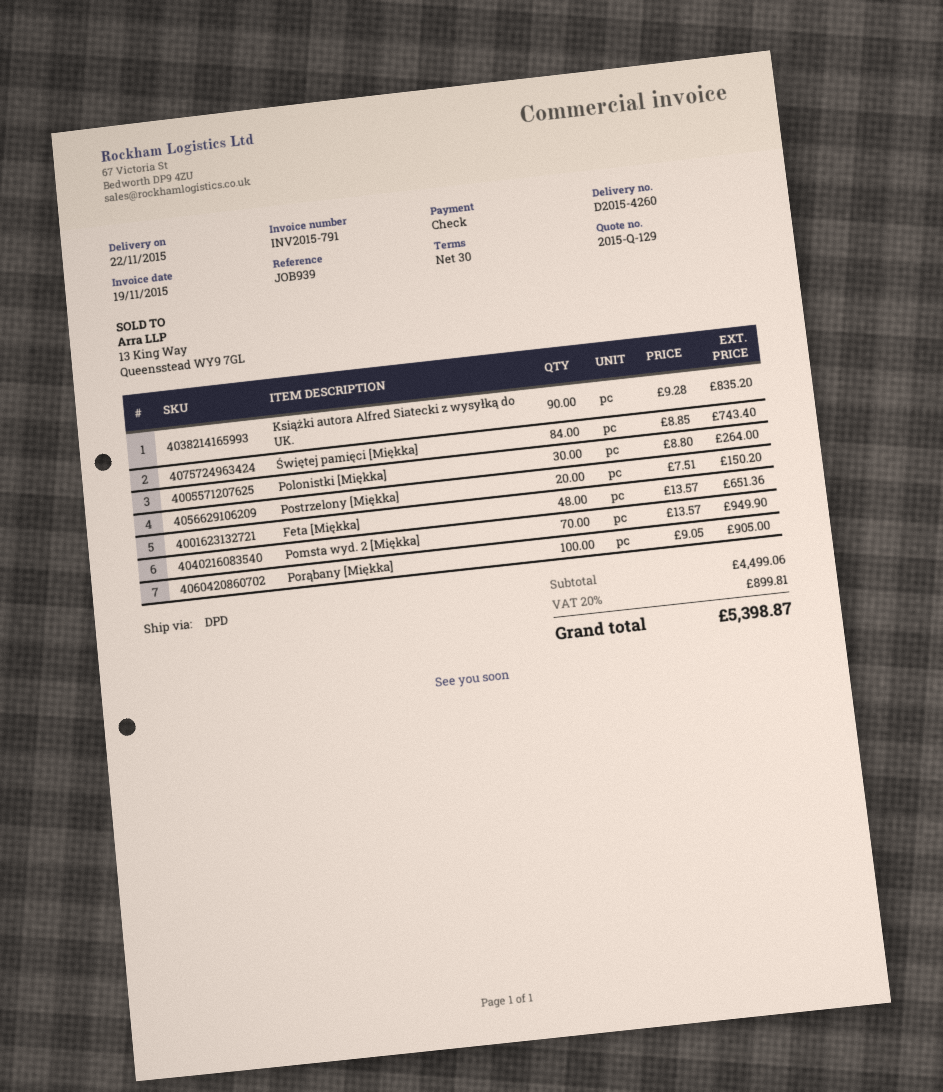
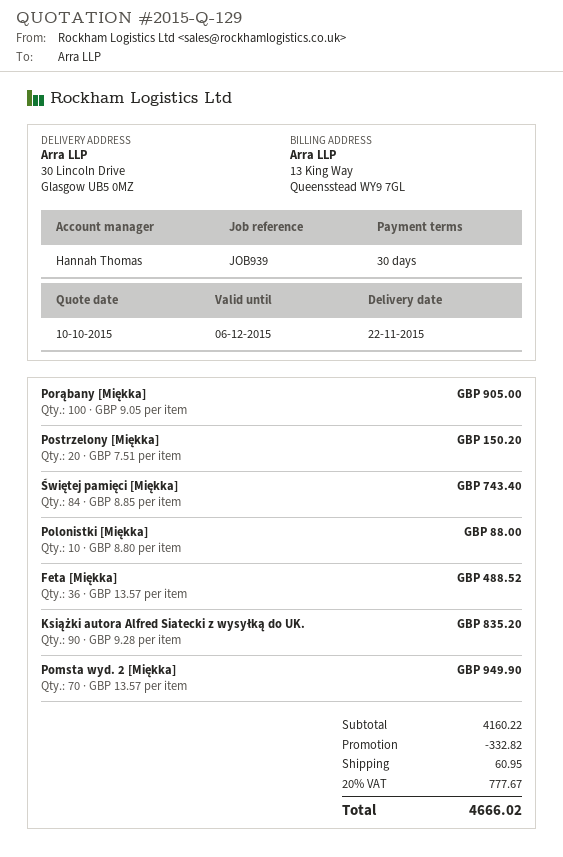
Polonistki [Miękka]: 30 x 8.80 = 264.00 -> 10 x 8.80 = 88.00
Feta [Miękka]: 48 x 13.57 = 651.36 -> 36 x 13.57 = 488.52
subtotal: 4499.06 -> 4160.22
discount: none -> 332.82
shipping: none -> 60.95
tax: 20% = 899.81 -> 20% = 777.67
total: 5398.87 -> 4666.02

